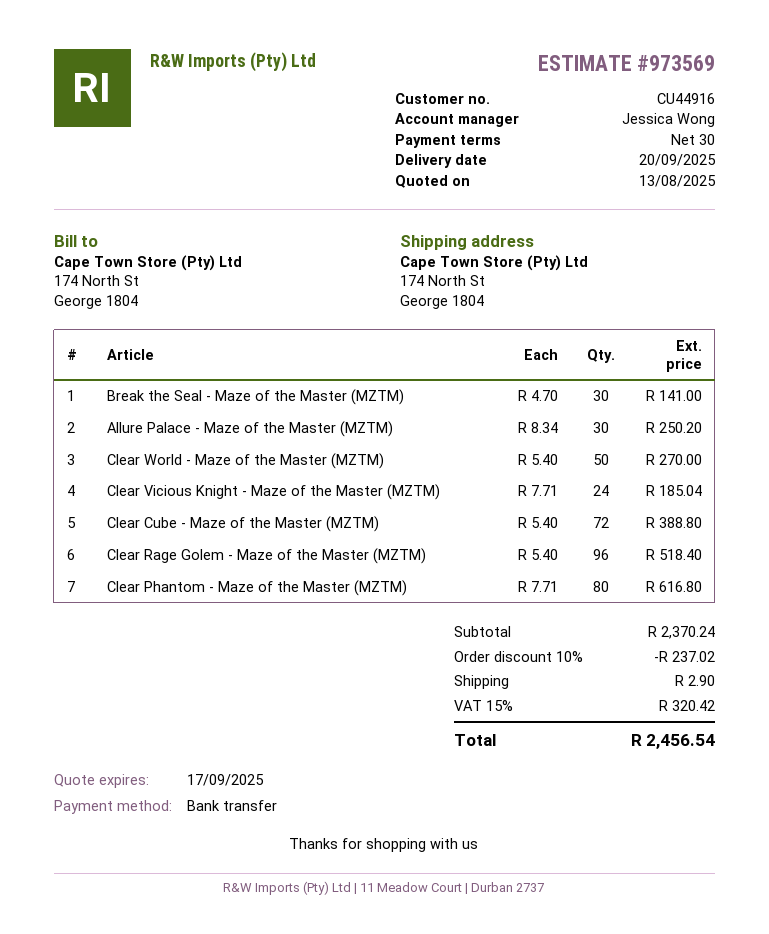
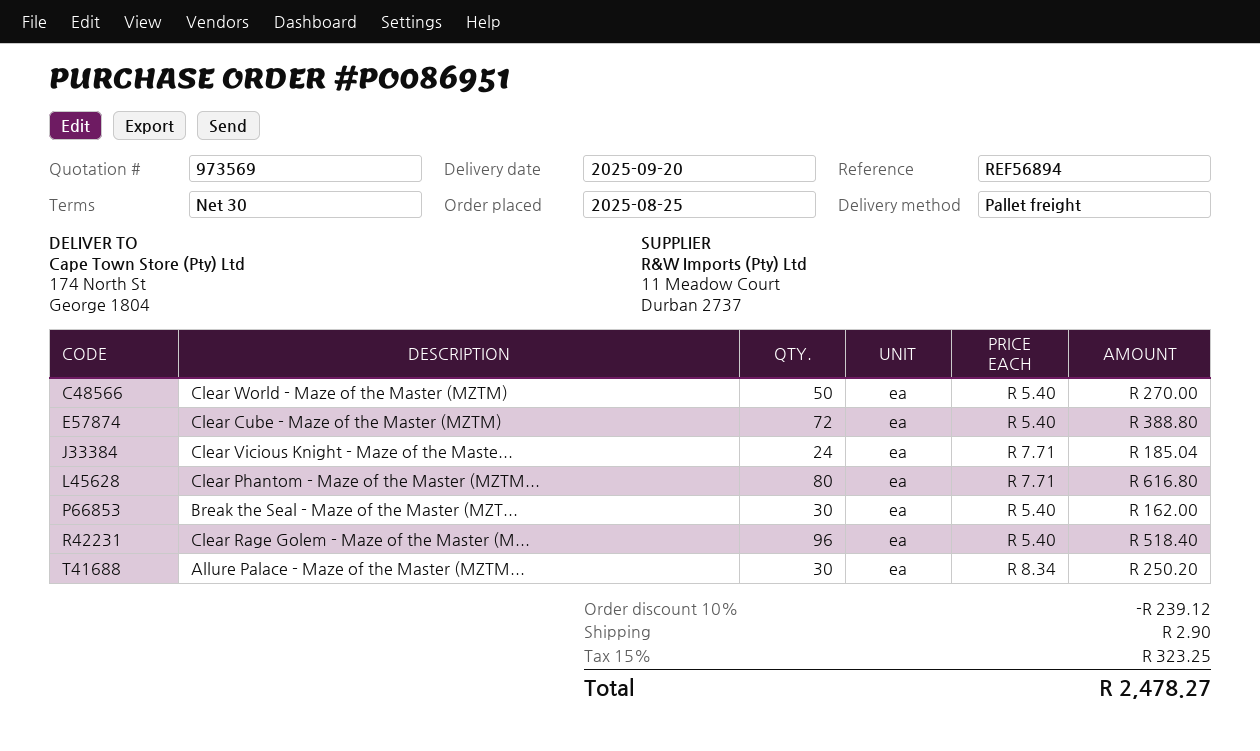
Break the Seal - Maze of the Master (MZTM): 30 x 4.70 = 141.00 -> 30 x 5.40 = 162.00
discount: 10% = 237.02 -> 10% = 239.12
tax: 15% = 320.42 -> 15% = 323.25
total: 2456.54 -> 2478.27

